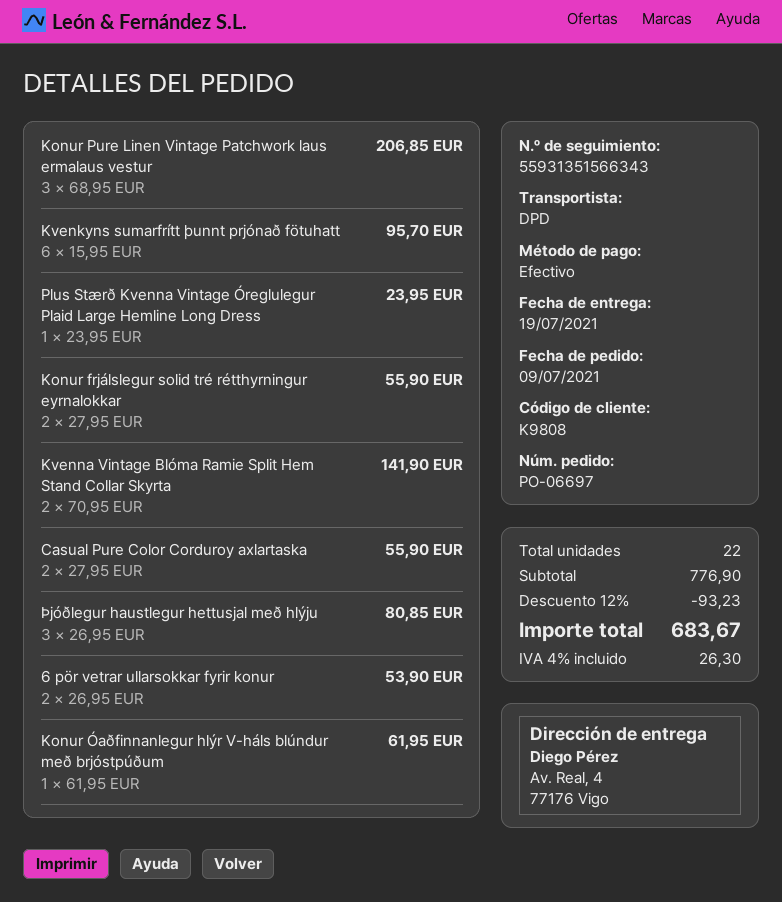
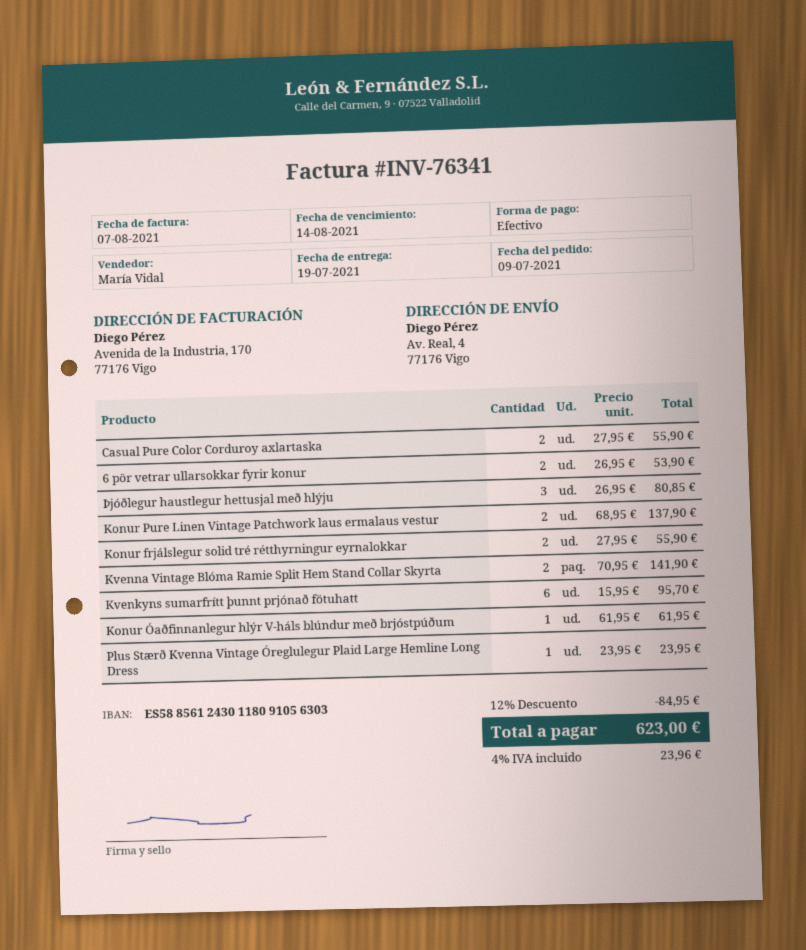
Konur Pure Linen Vintage Patchwork laus ermalaus vestur: 3 x 68.95 = 206.85 -> 2 x 68.95 = 137.90
discount: 12% = 93.23 -> 12% = 84.95
tax: 4% = 26.30 -> 4% = 23.96
total: 683.67 -> 623.00

